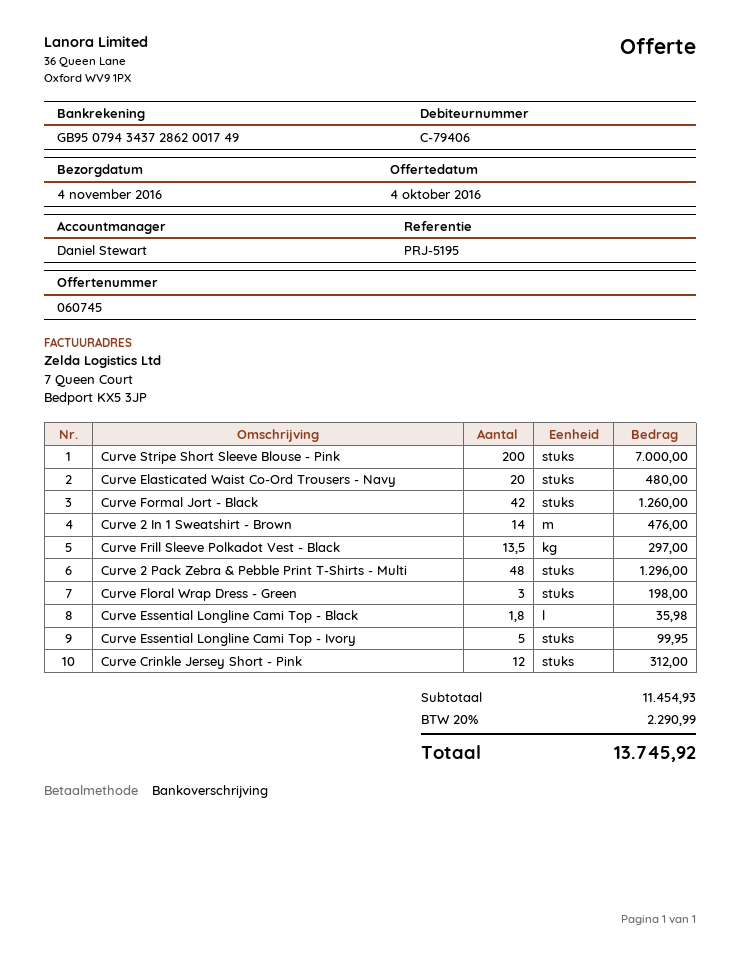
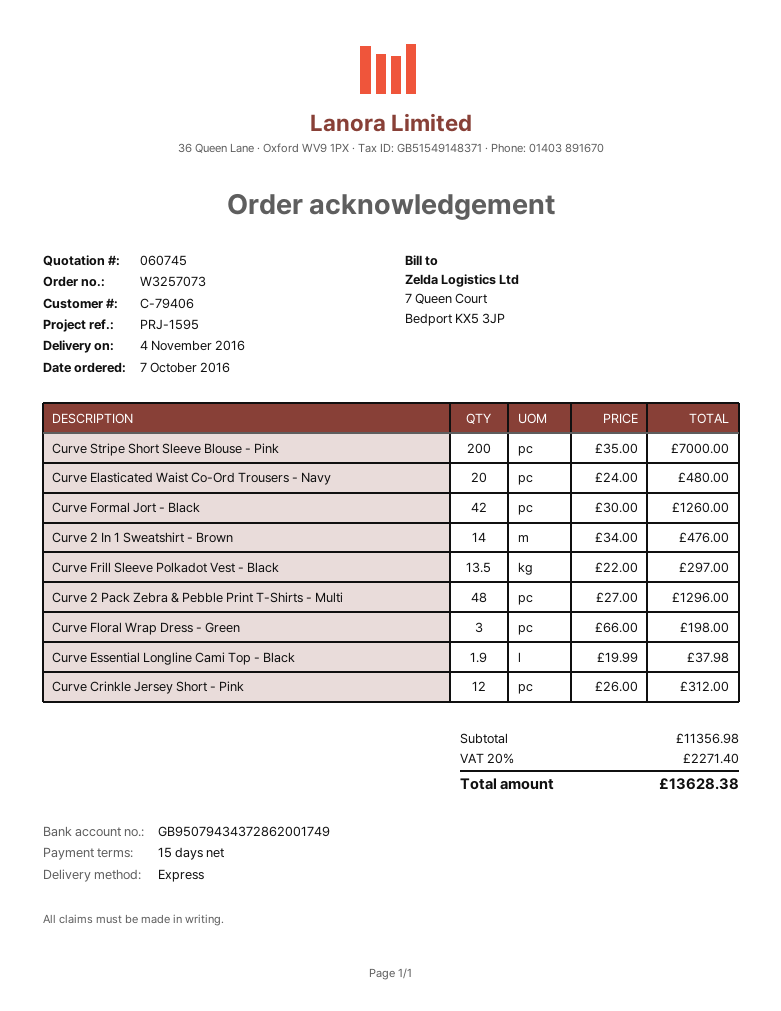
reference: PRJ-5195 -> PRJ-1595
Curve Essential Longline Cami Top - Black: 1.8 for 35.98 -> 1.9 for 37.98
Curve Essential Longline Cami Top - Ivory: 5 for 99.95 -> none
subtotal: 11454.93 -> 11356.98
tax: 20% = 2290.99 -> 20% = 2271.40
total: 13745.92 -> 13628.38

